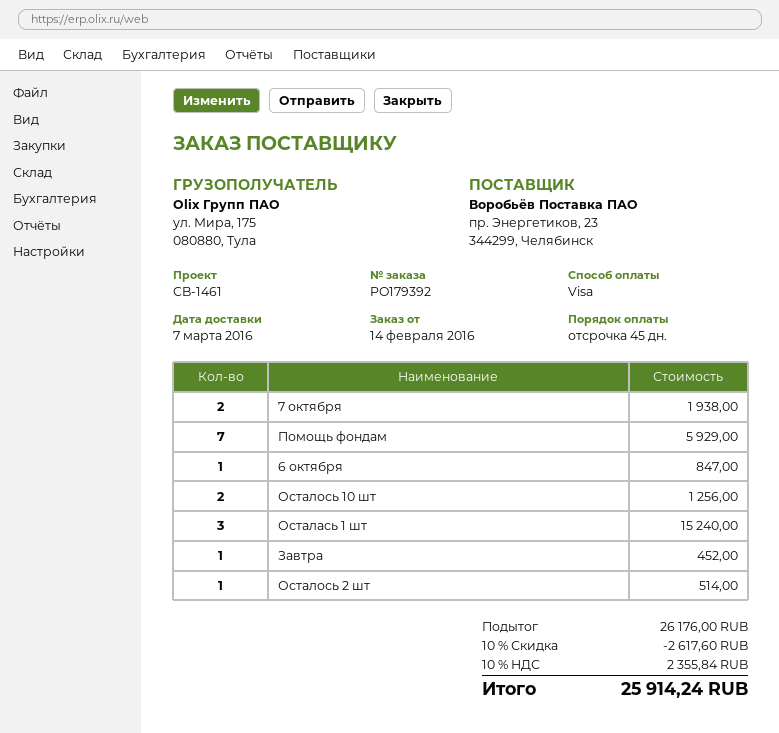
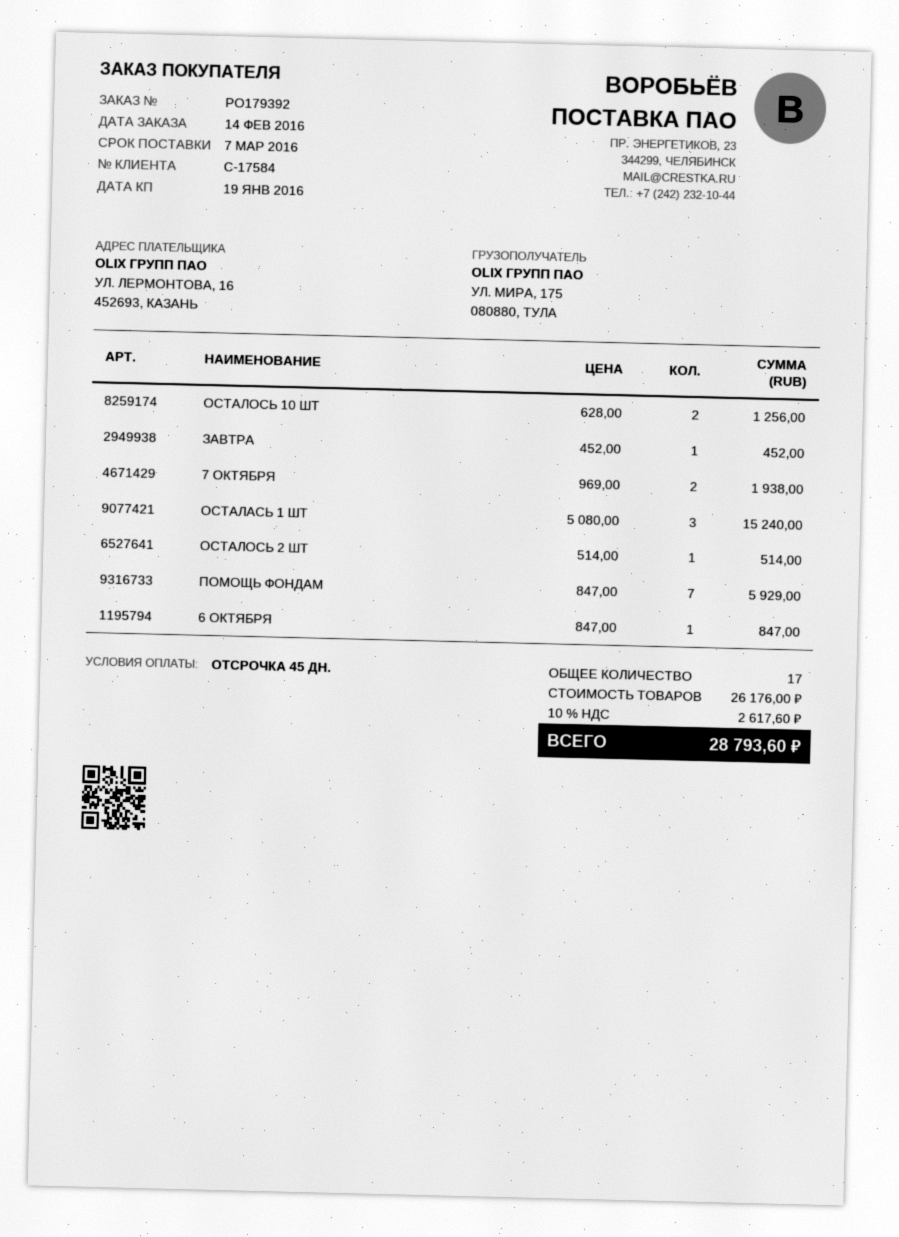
discount: 10% = 2617.60 -> none
tax: 10% = 2355.84 -> 10% = 2617.60
total: 25914.24 -> 28793.60

